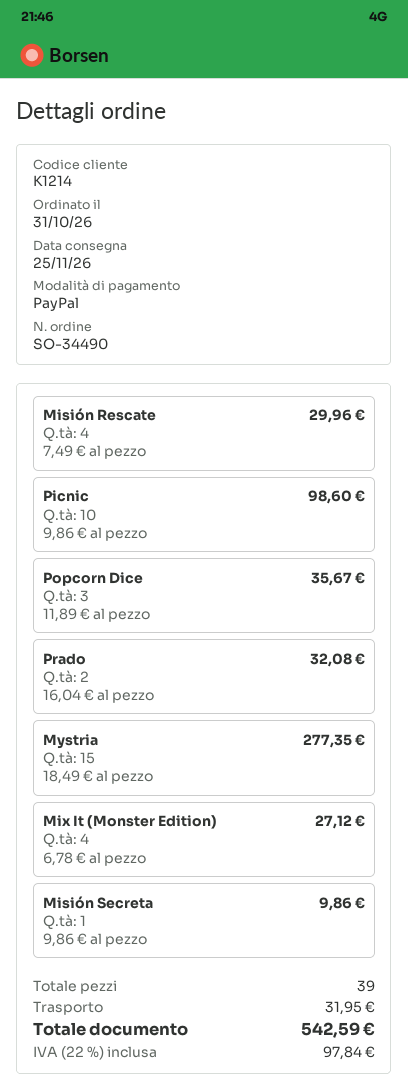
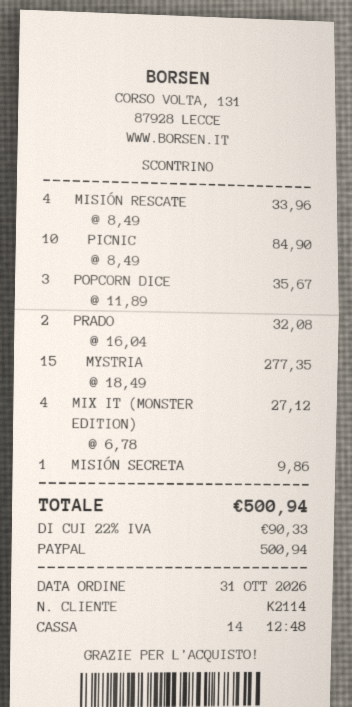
customer number: K1214 -> K2114
Misión Rescate: 4 x 7.49 = 29.96 -> 4 x 8.49 = 33.96
Picnic: 10 x 9.86 = 98.60 -> 10 x 8.49 = 84.90
shipping: 31.95 -> none
tax: 22% = 97.84 -> 22% = 90.33
total: 542.59 -> 500.94

